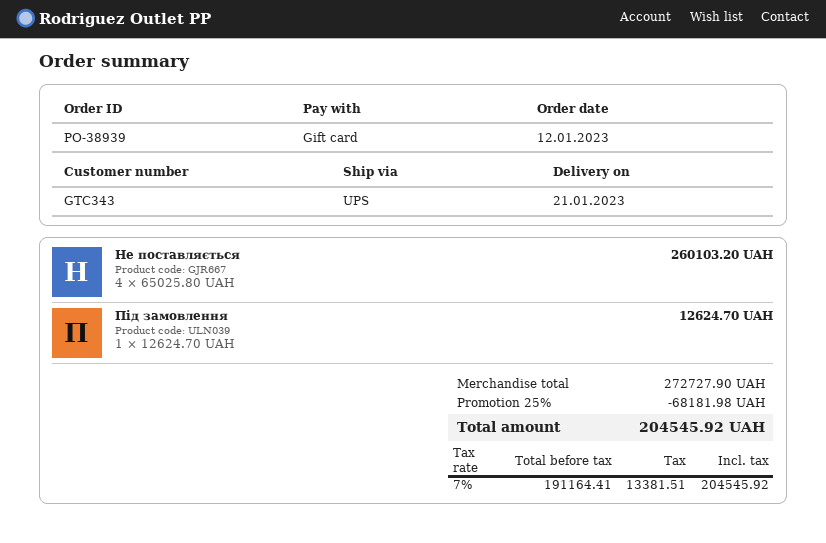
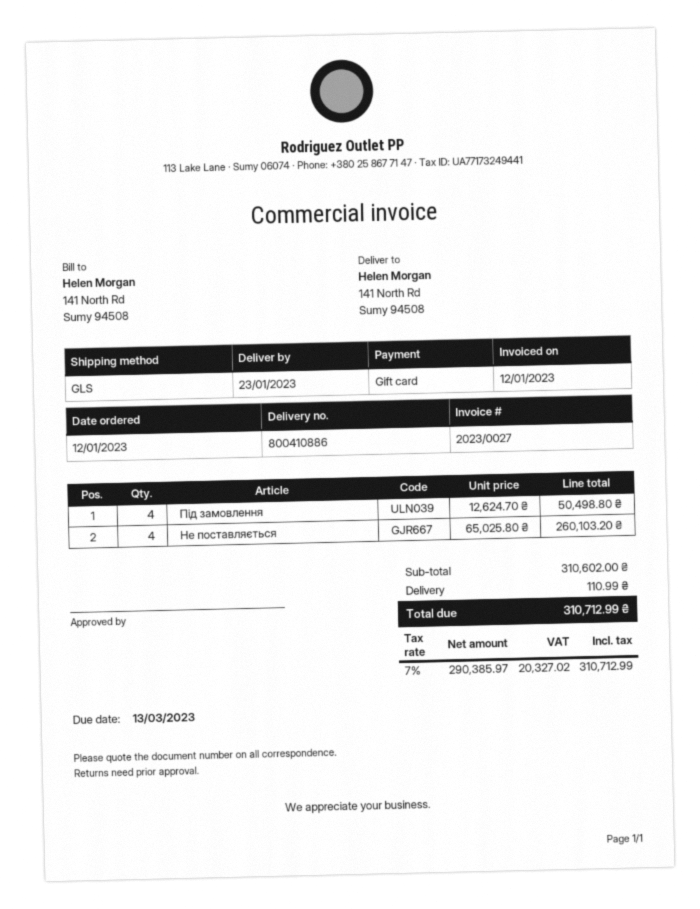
delivery date: 2023-01-21 -> 2023-01-23
shipping method: UPS -> GLS
Під замовлення: 1 x 12624.70 = 12624.70 -> 4 x 12624.70 = 50498.80
subtotal: 272727.90 -> 310602.00
discount: 25% = 68181.98 -> none
shipping: none -> 110.99
net: 191164.41 -> 290385.97
tax: 7% = 13381.51 -> 7% = 20327.02
total: 204545.92 -> 310712.99

